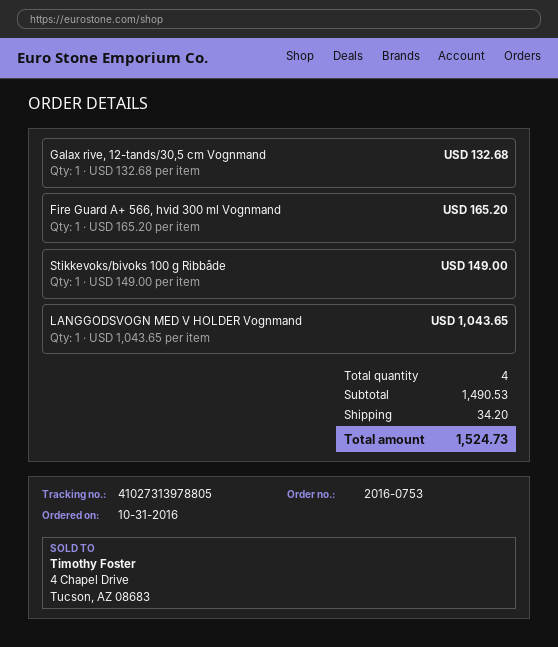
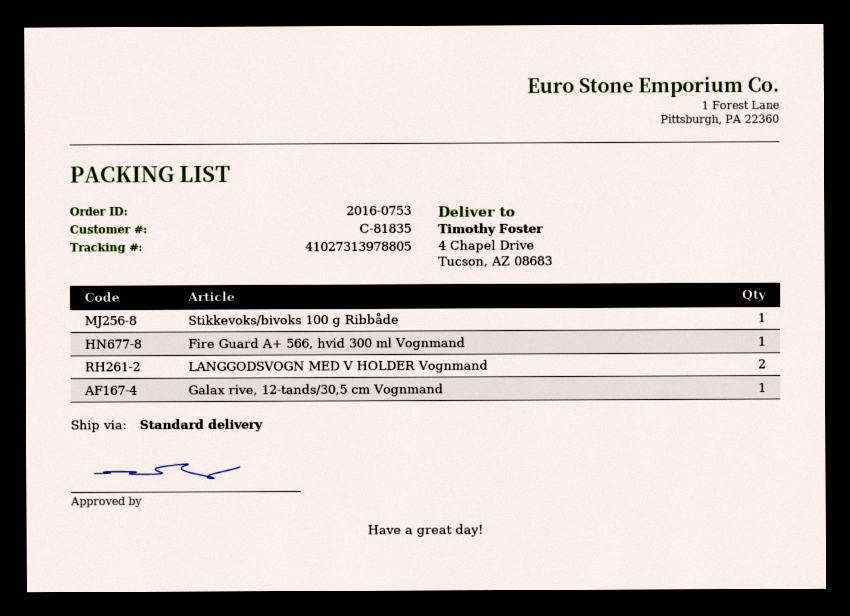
LANGGODSVOGN MED V HOLDER Vognmand: 1 -> 2

